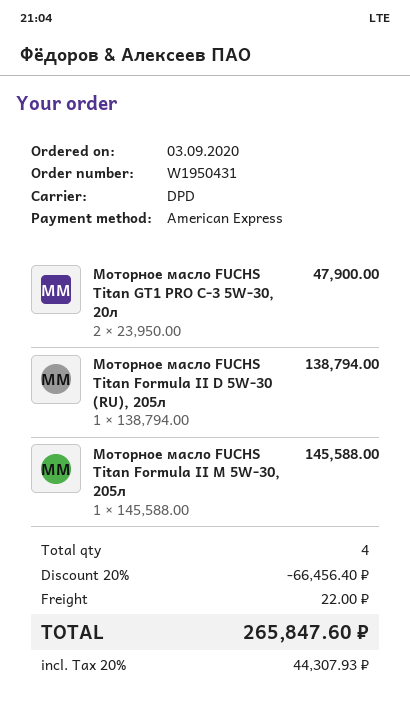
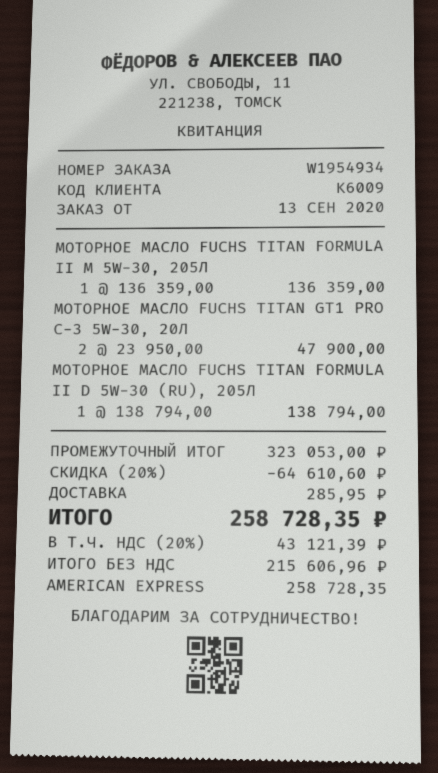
order number: W1950431 -> W1954934
order date: 2020-09-03 -> 2020-09-13
Моторное масло FUCHS Titan Formula II M 5W-30, 205л: 1 x 145588.00 = 145588.00 -> 1 x 136359.00 = 136359.00
discount: 20% = 66456.40 -> 20% = 64610.60
shipping: 22.00 -> 285.95
tax: 20% = 44307.93 -> 20% = 43121.39
total: 265847.60 -> 258728.35

